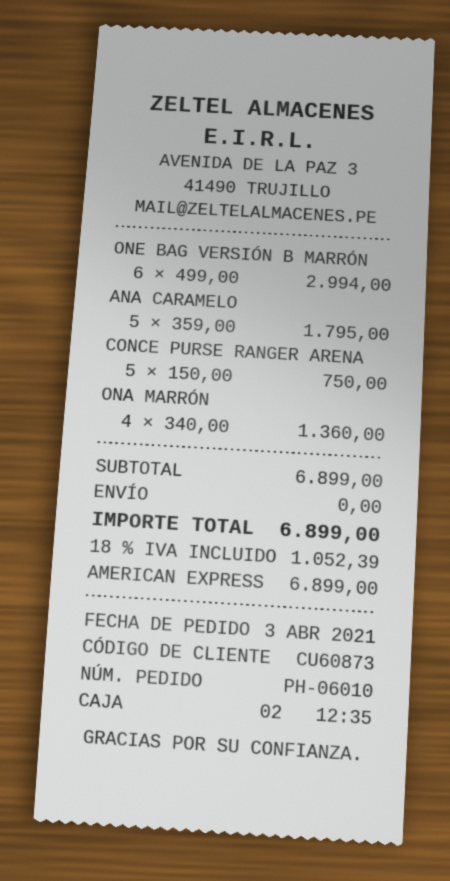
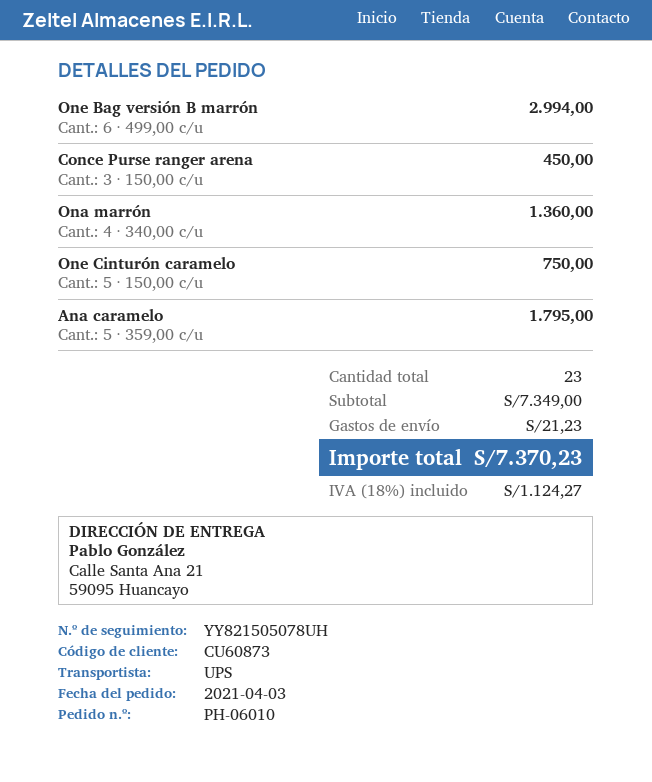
CONCE PURSE RANGER ARENA: 5 x 150.00 = 750.00 -> 3 x 150.00 = 450.00
One Cinturón caramelo: none -> 5 x 150.00 = 750.00
subtotal: 6899.00 -> 7349.00
shipping: 0.00 -> 21.23
tax: 18% = 1052.39 -> 18% = 1124.27
total: 6899.00 -> 7370.23

